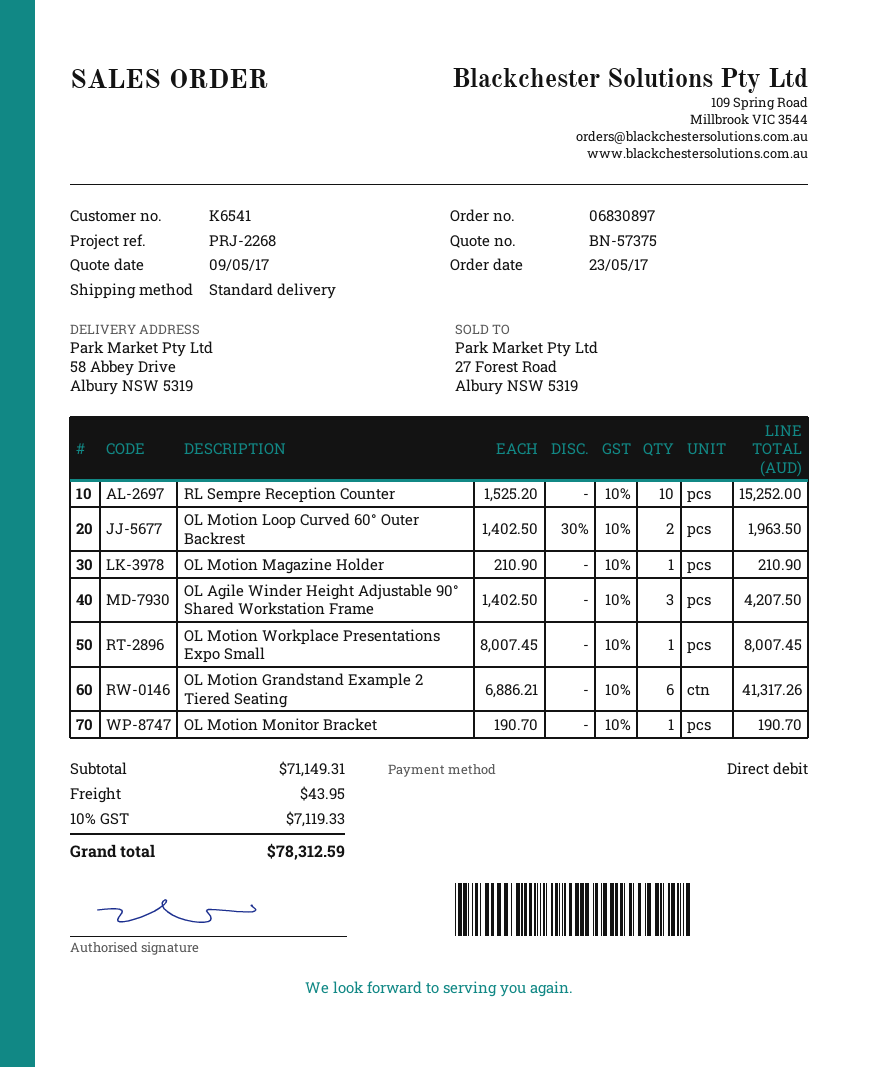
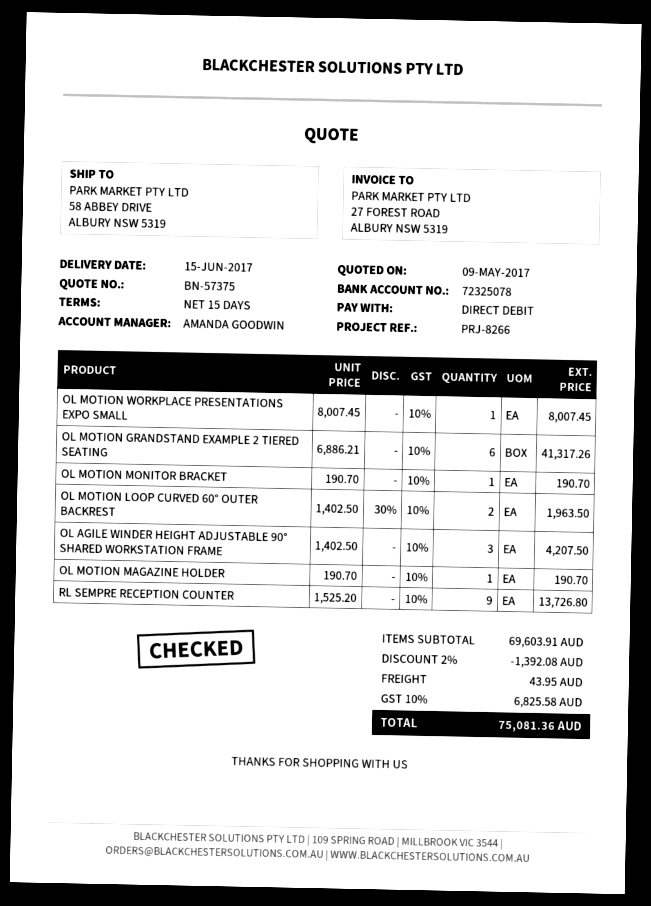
reference: PRJ-2268 -> PRJ-8266
RL Sempre Reception Counter: 10 x 1525.20 = 15252.00 -> 9 x 1525.20 = 13726.80
OL Motion Magazine Holder: 1 x 210.90 = 210.90 -> 1 x 190.70 = 190.70
subtotal: 71149.31 -> 69603.91
discount: none -> 2% = 1392.08
tax: 10% = 7119.33 -> 10% = 6825.58
total: 78312.59 -> 75081.36

